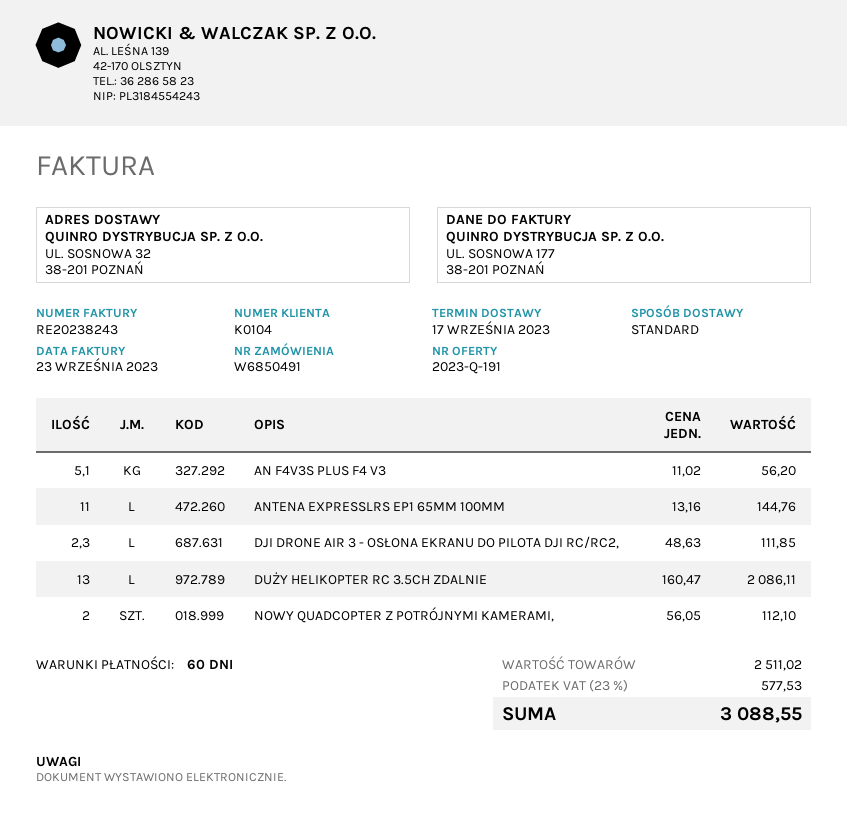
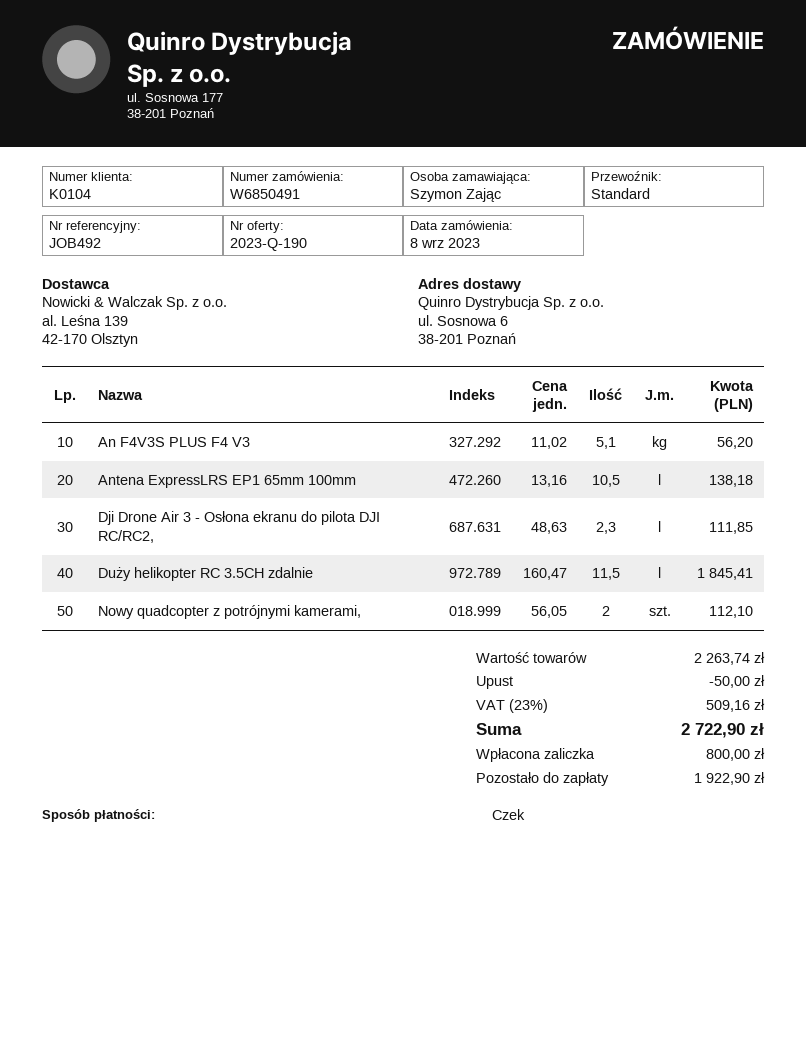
quote number: 2023-Q-191 -> 2023-Q-190
ship to: UL. SOSNOWA 32, 38-201 POZNAŃ -> ul. Sosnowa 6, 38-201 Poznań
ANTENA EXPRESSLRS EP1 65MM 100MM: 11 x 13.16 = 144.76 -> 10.5 x 13.16 = 138.18
DUŻY HELIKOPTER RC 3.5CH ZDALNIE: 13 x 160.47 = 2086.11 -> 11.5 x 160.47 = 1845.41
subtotal: 2511.02 -> 2263.74
discount: none -> 50.00
tax: 23% = 577.53 -> 23% = 509.16
total: 3088.55 -> 2722.90

